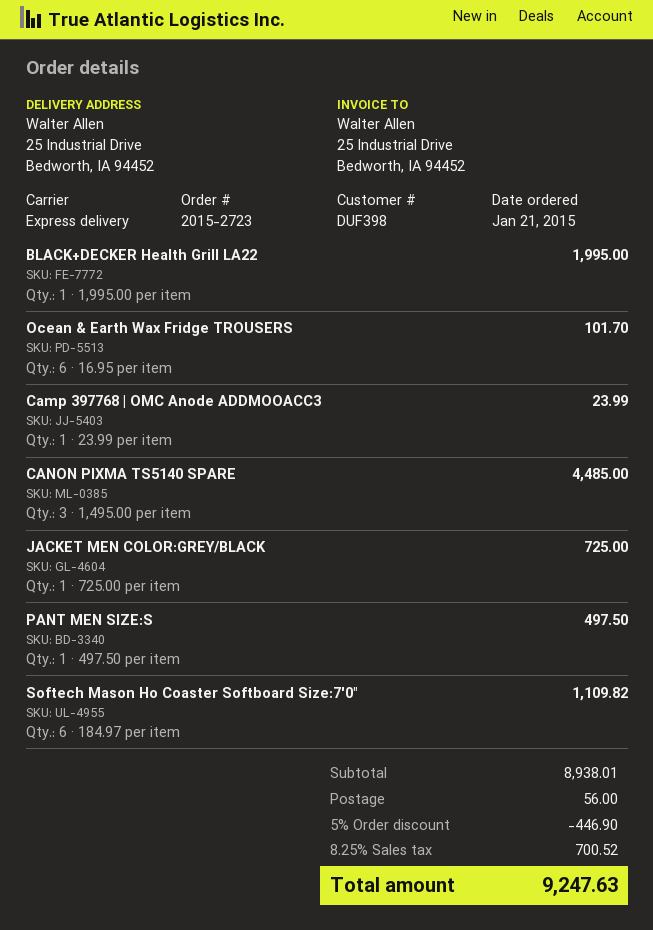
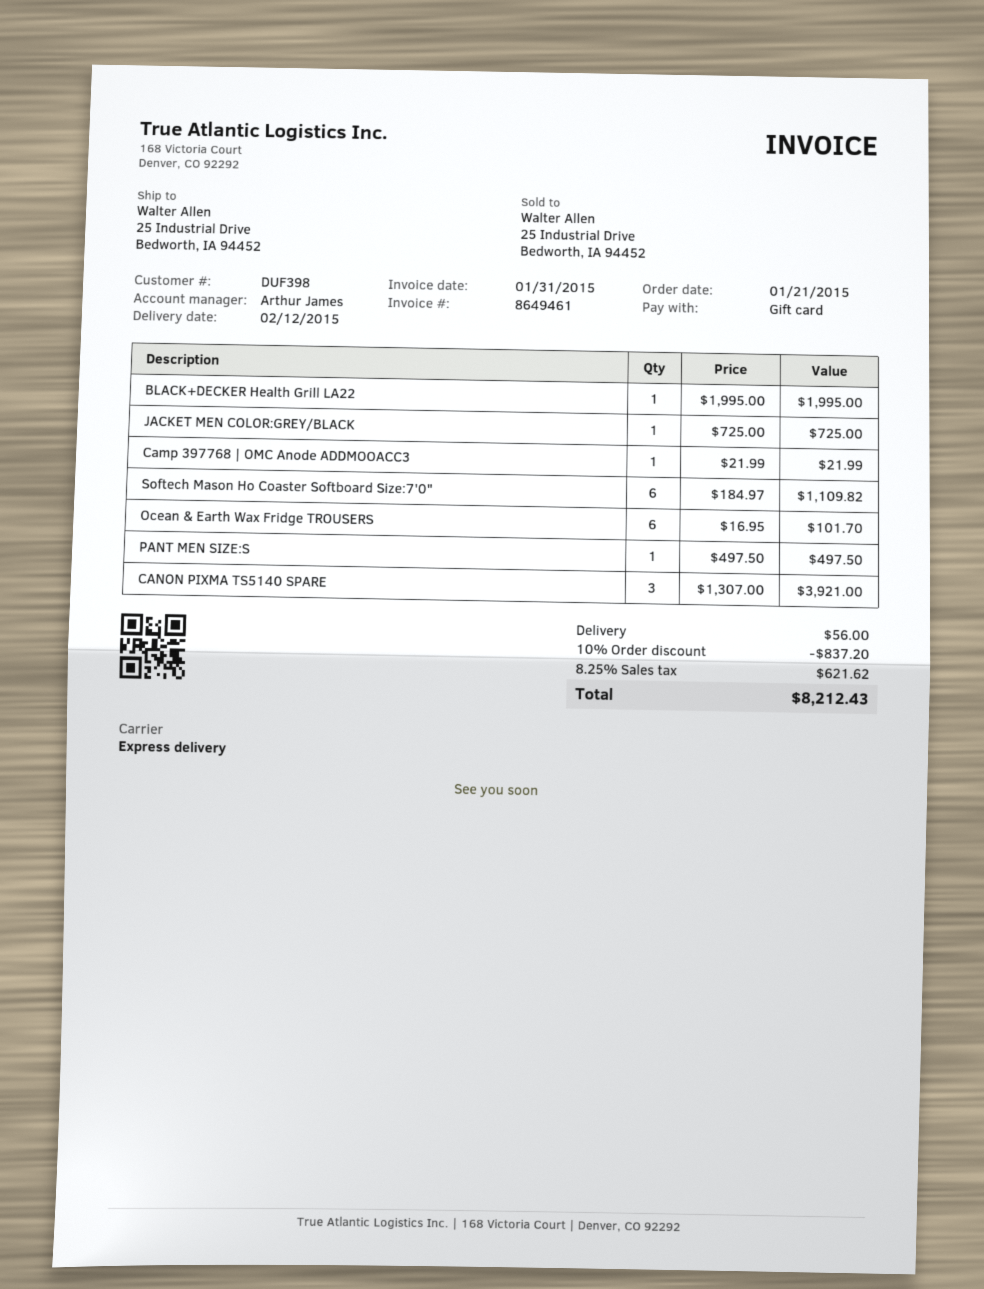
Camp 397768 | OMC Anode ADDMOOACC3: 1 x 23.99 = 23.99 -> 1 x 21.99 = 21.99
CANON PIXMA TS5140 SPARE: 3 x 1495.00 = 4485.00 -> 3 x 1307.00 = 3921.00
discount: 5% = 446.90 -> 10% = 837.20
tax: 8.25% = 700.52 -> 8.25% = 621.62
total: 9247.63 -> 8212.43

